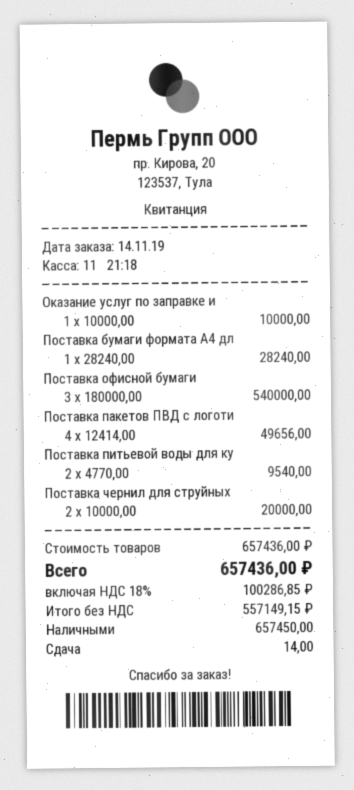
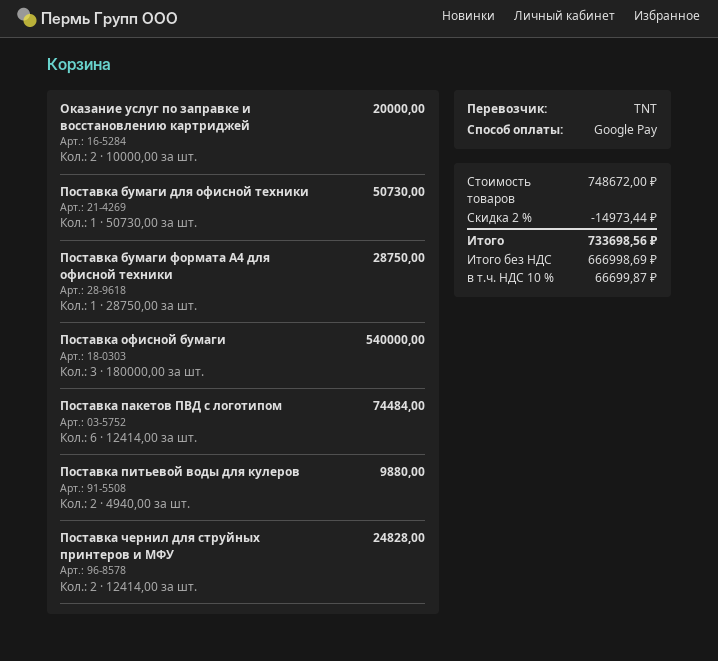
payment method: cash -> Google Pay
Оказание услуг по заправке и: 1 x 10000.00 = 10000.00 -> 2 x 10000.00 = 20000.00
Поставка бумаги формата А4 дл: 1 x 28240.00 = 28240.00 -> 1 x 28750.00 = 28750.00
Поставка пакетов ПВД с логоти: 4 x 12414.00 = 49656.00 -> 6 x 12414.00 = 74484.00
Поставка питьевой воды для ку: 2 x 4770.00 = 9540.00 -> 2 x 4940.00 = 9880.00
Поставка чернил для струйных: 2 x 10000.00 = 20000.00 -> 2 x 12414.00 = 24828.00
Поставка бумаги для офисной техники: none -> 1 x 50730.00 = 50730.00
subtotal: 657436.00 -> 748672.00
discount: none -> 2% = 14973.44
net: 557149.15 -> 666998.69
tax: 18% = 100286.85 -> 10% = 66699.87
total: 657436.00 -> 733698.56

